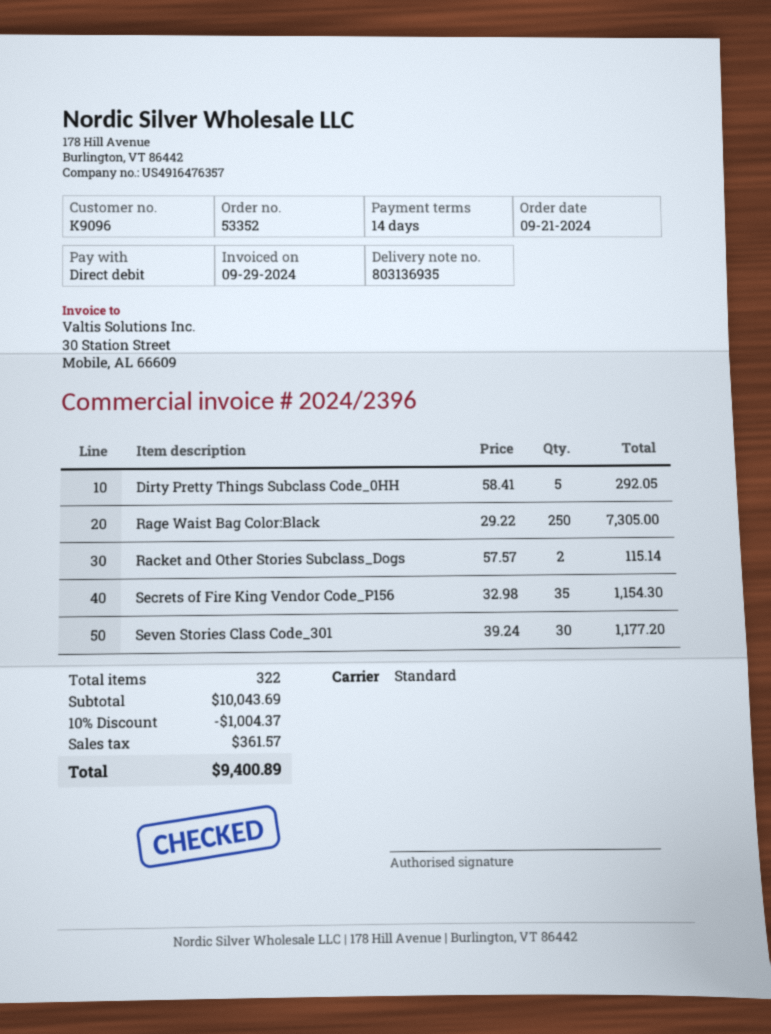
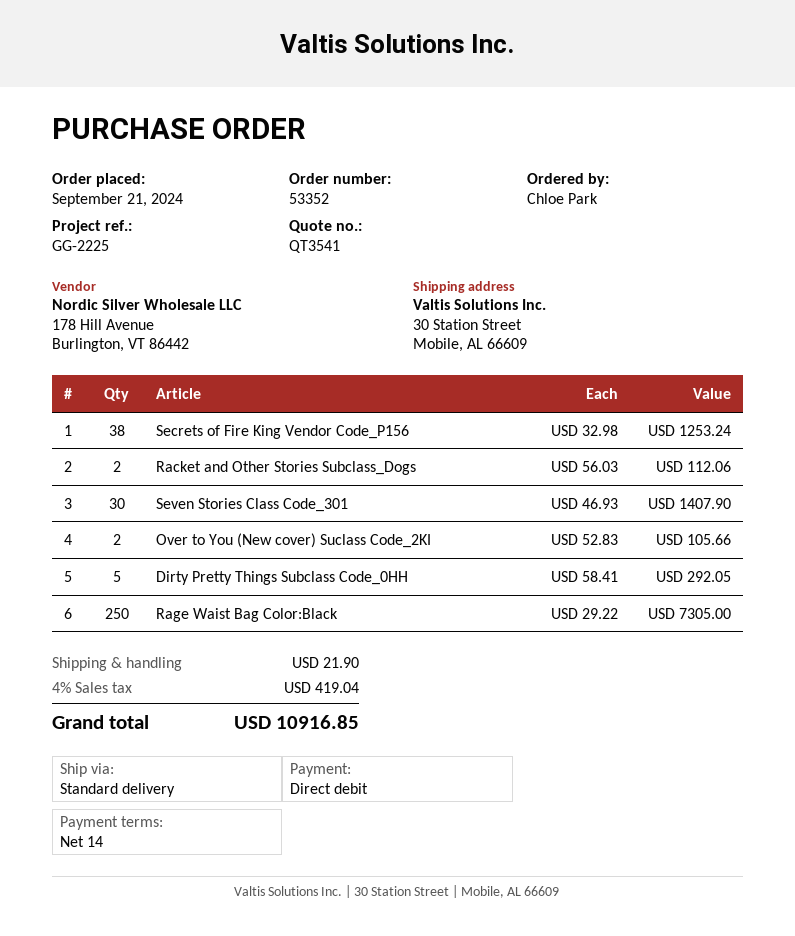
Racket and Other Stories Subclass_Dogs: 2 x 57.57 = 115.14 -> 2 x 56.03 = 112.06
Secrets of Fire King Vendor Code_P156: 35 x 32.98 = 1154.30 -> 38 x 32.98 = 1253.24
Seven Stories Class Code_301: 30 x 39.24 = 1177.20 -> 30 x 46.93 = 1407.90
Over to You (New cover) Suclass Code_2KI: none -> 2 x 52.83 = 105.66
discount: 10% = 1004.37 -> none
shipping: none -> 21.90
tax: 361.57 -> 419.04
total: 9400.89 -> 10916.85

